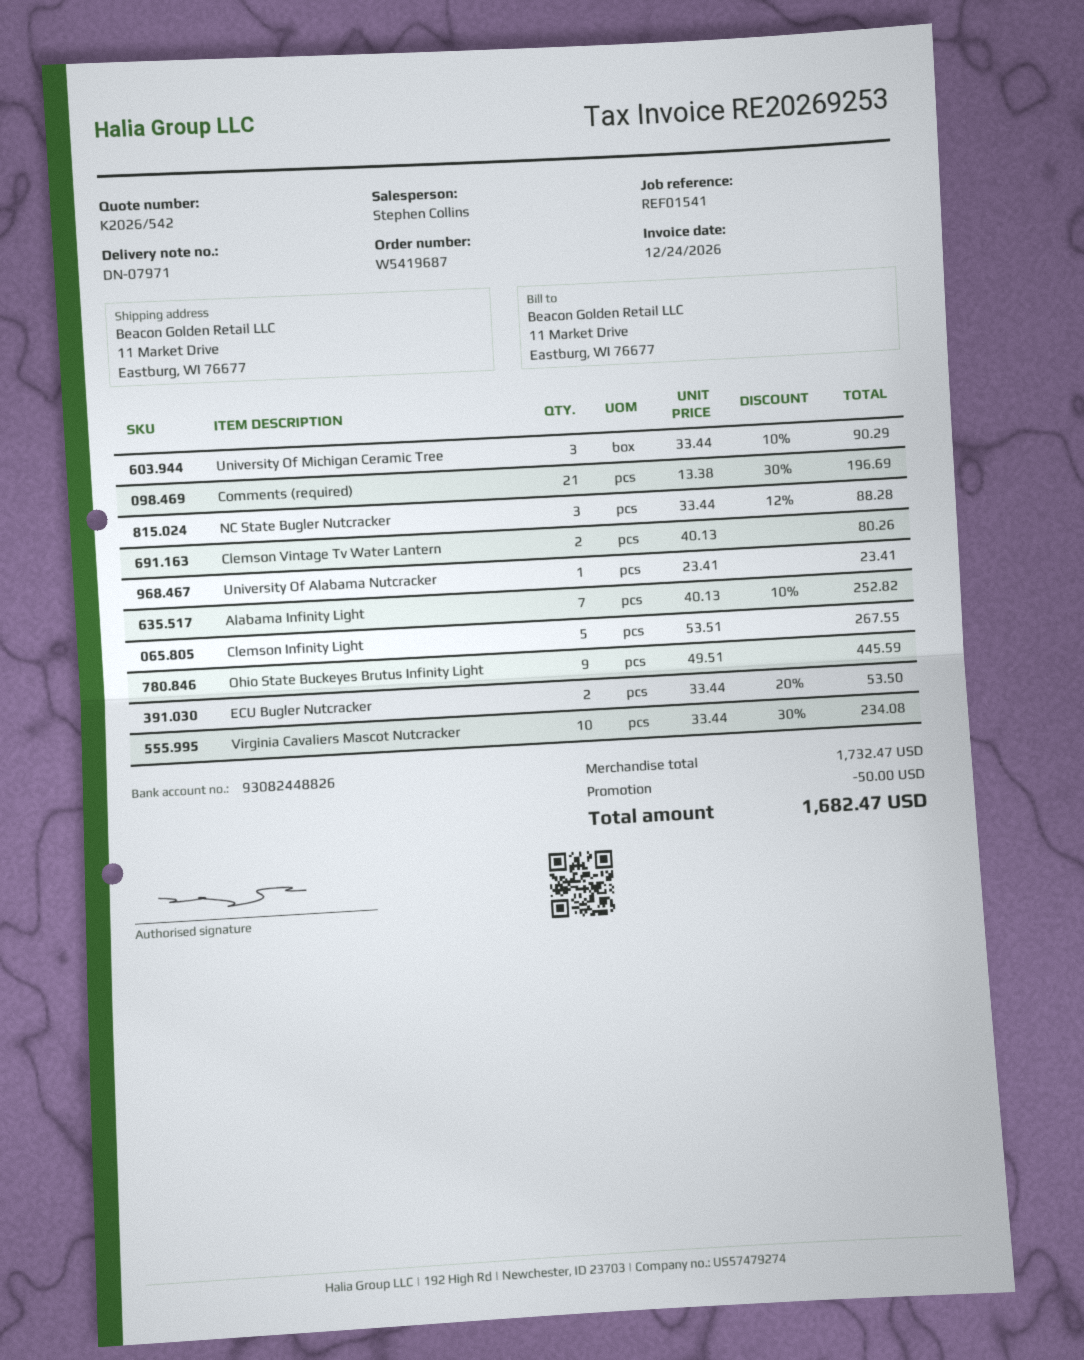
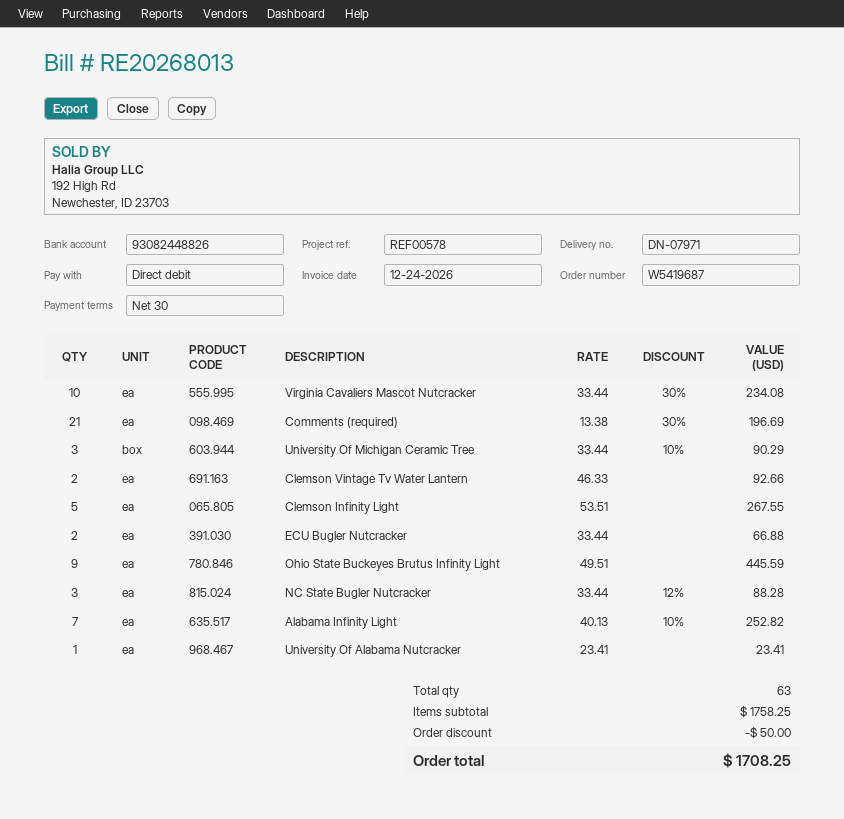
invoice number: RE20269253 -> RE20268013
reference: REF01541 -> REF00578
Clemson Vintage Tv Water Lantern: 2 x 40.13 = 80.26 -> 2 x 46.33 = 92.66
ECU Bugler Nutcracker: 2 x 33.44 - 20% = 53.50 -> 2 x 33.44 = 66.88
subtotal: 1732.47 -> 1758.25
total: 1682.47 -> 1708.25

